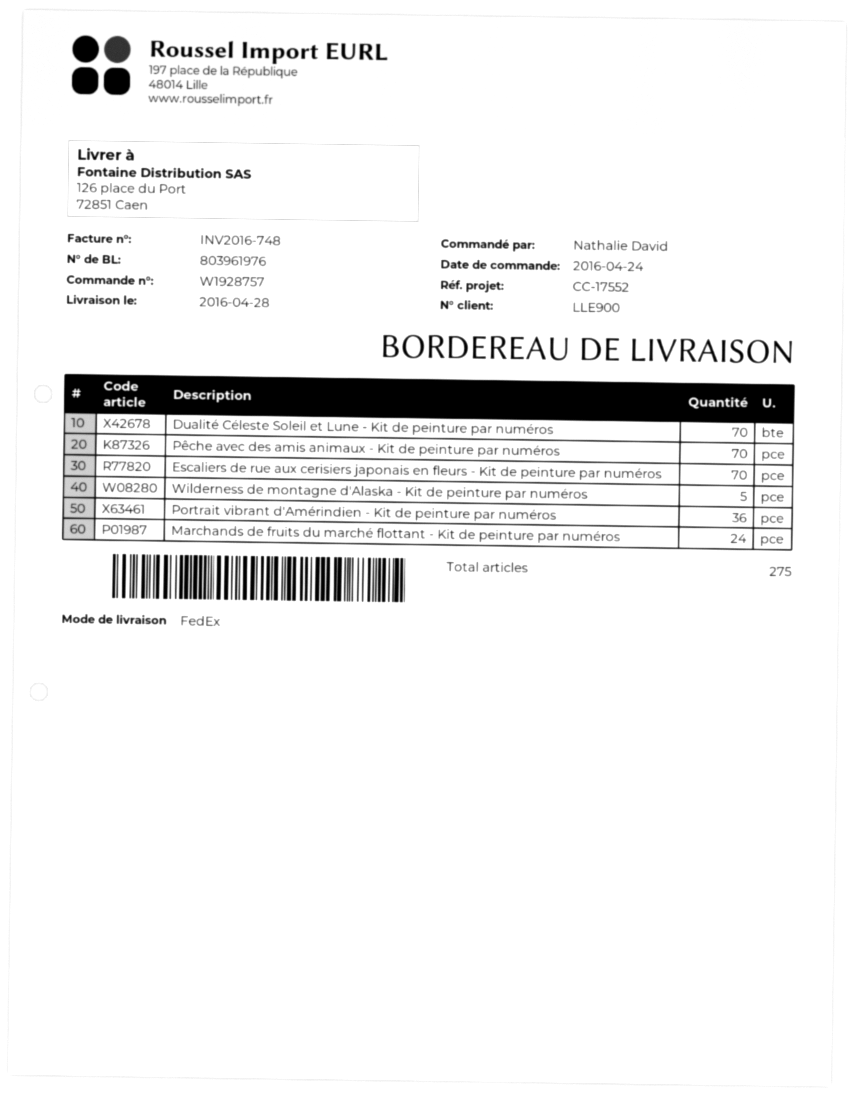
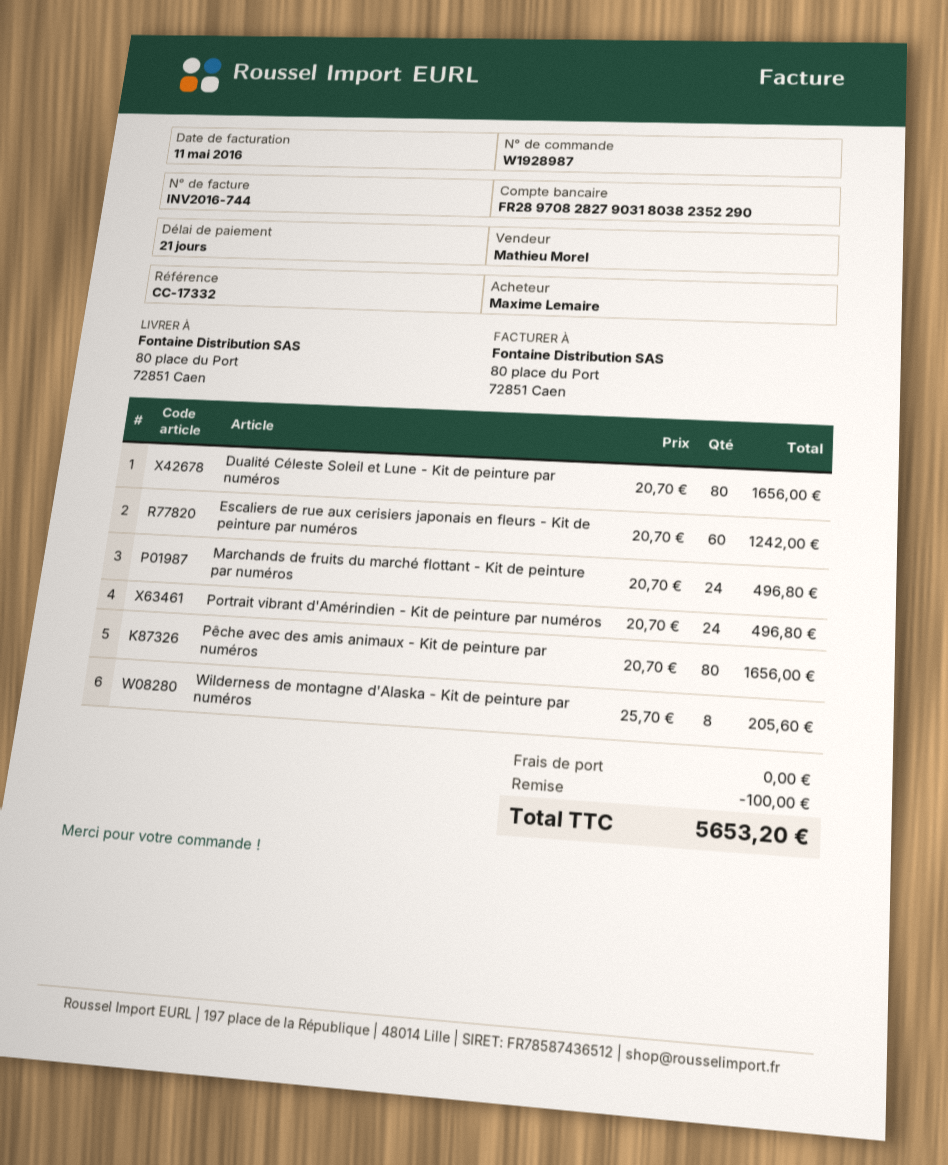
order number: W1928757 -> W1928987
invoice number: INV2016-748 -> INV2016-744
reference: CC-17552 -> CC-17332
ordered by: Nathalie David -> Maxime Lemaire
ship to: 126 place du Port, 72851 Caen -> 80 place du Port, 72851 Caen
Dualité Céleste Soleil et Lune - Kit de peinture par numéros: 70 -> 80
Pêche avec des amis animaux - Kit de peinture par numéros: 70 -> 80
Escaliers de rue aux cerisiers japonais en fleurs - Kit de peinture par numéros: 70 -> 60
Wilderness de montagne d'Alaska - Kit de peinture par numéros: 5 -> 8
Portrait vibrant d'Amérindien - Kit de peinture par numéros: 36 -> 24

